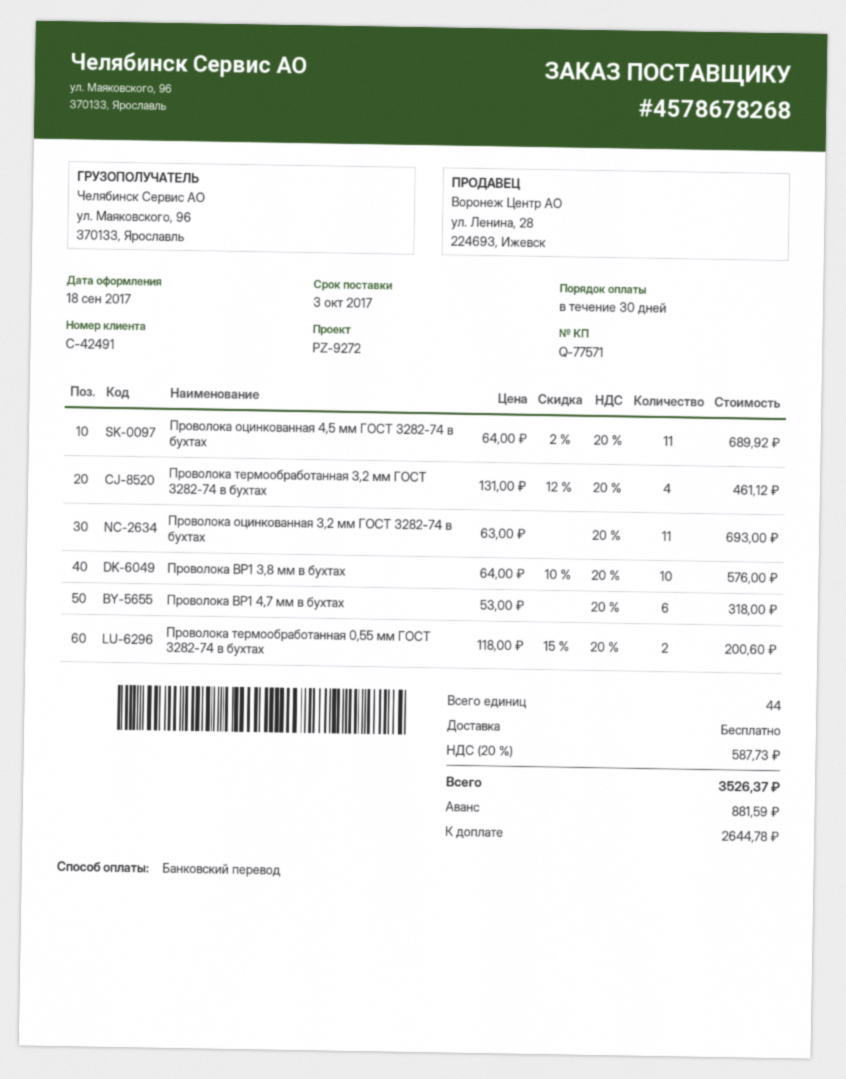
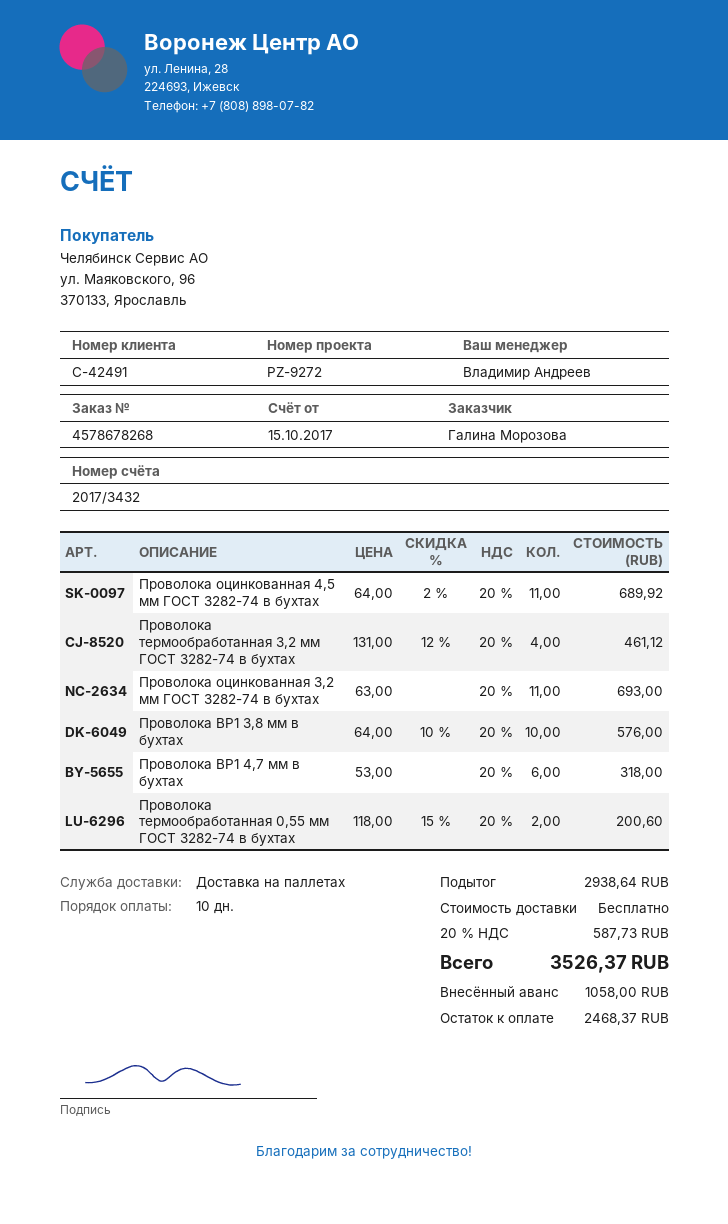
payment terms: 30 days -> 10 days
deposit: 881.59 -> 1058.00
balance: 2644.78 -> 2468.37

